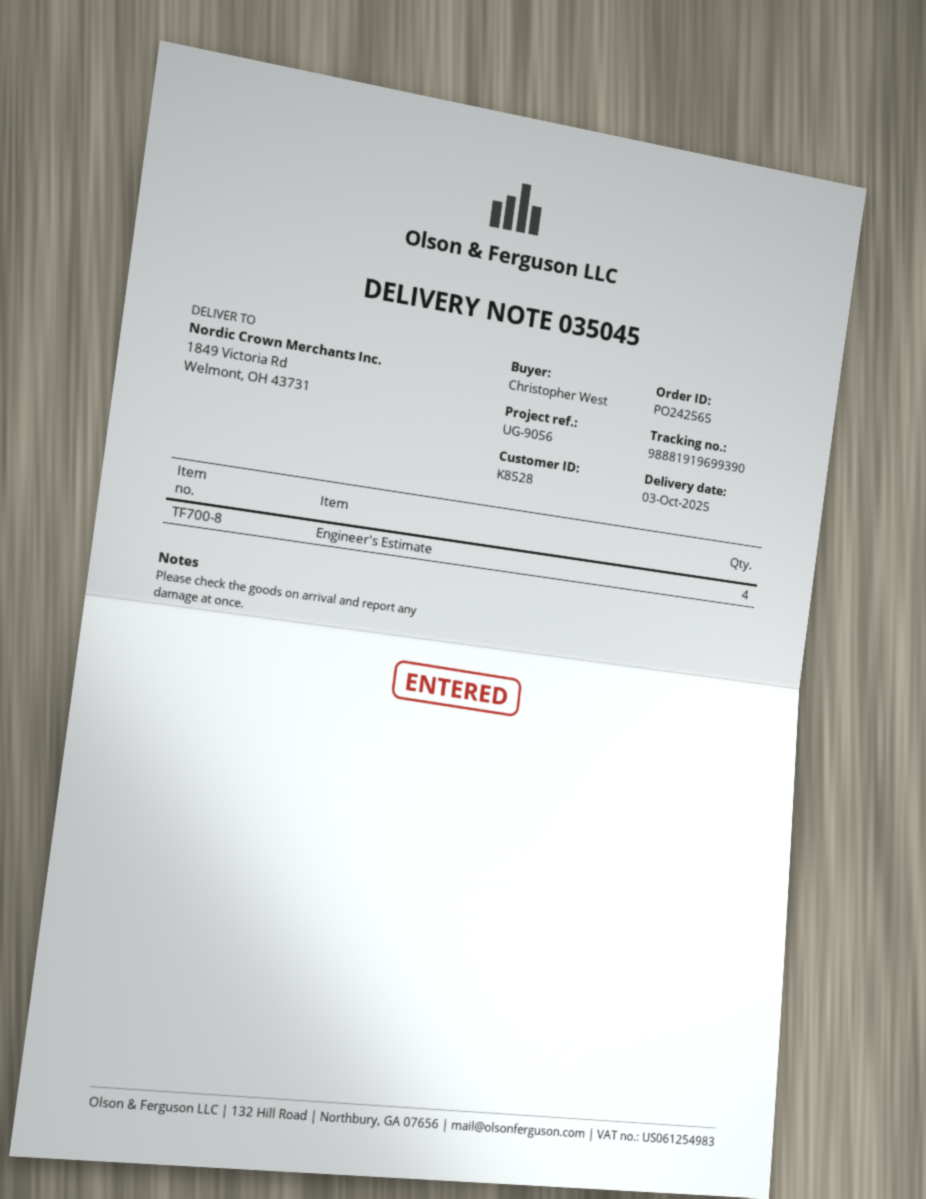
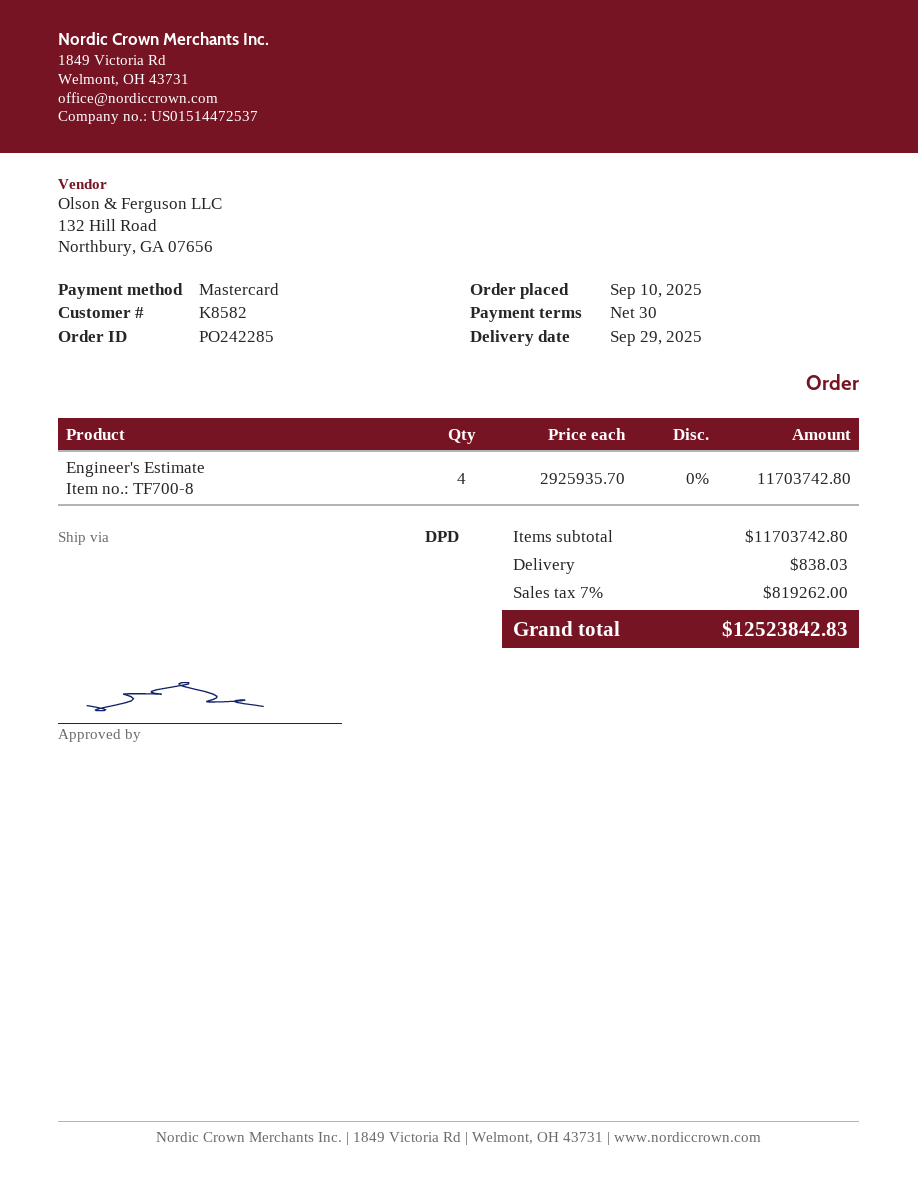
order number: PO242565 -> PO242285
delivery date: 2025-10-03 -> 2025-09-29
customer number: K8528 -> K8582

